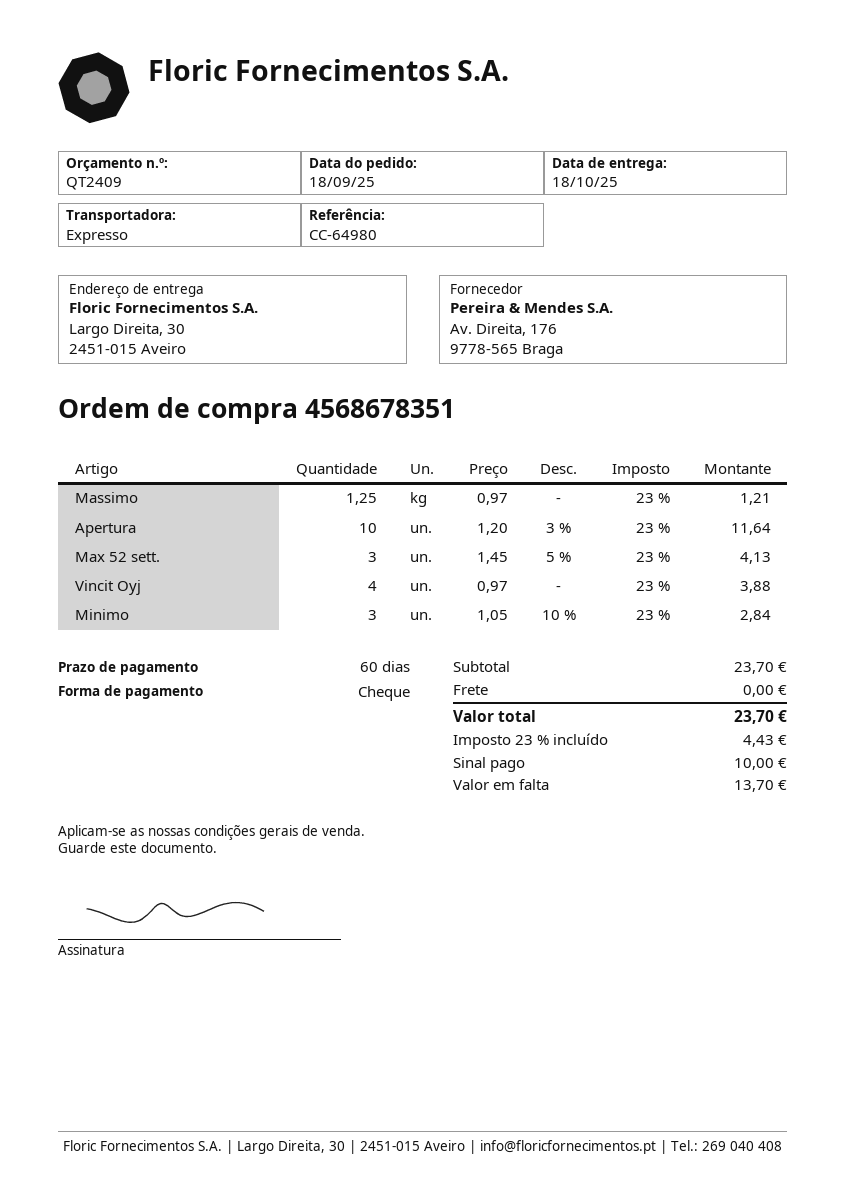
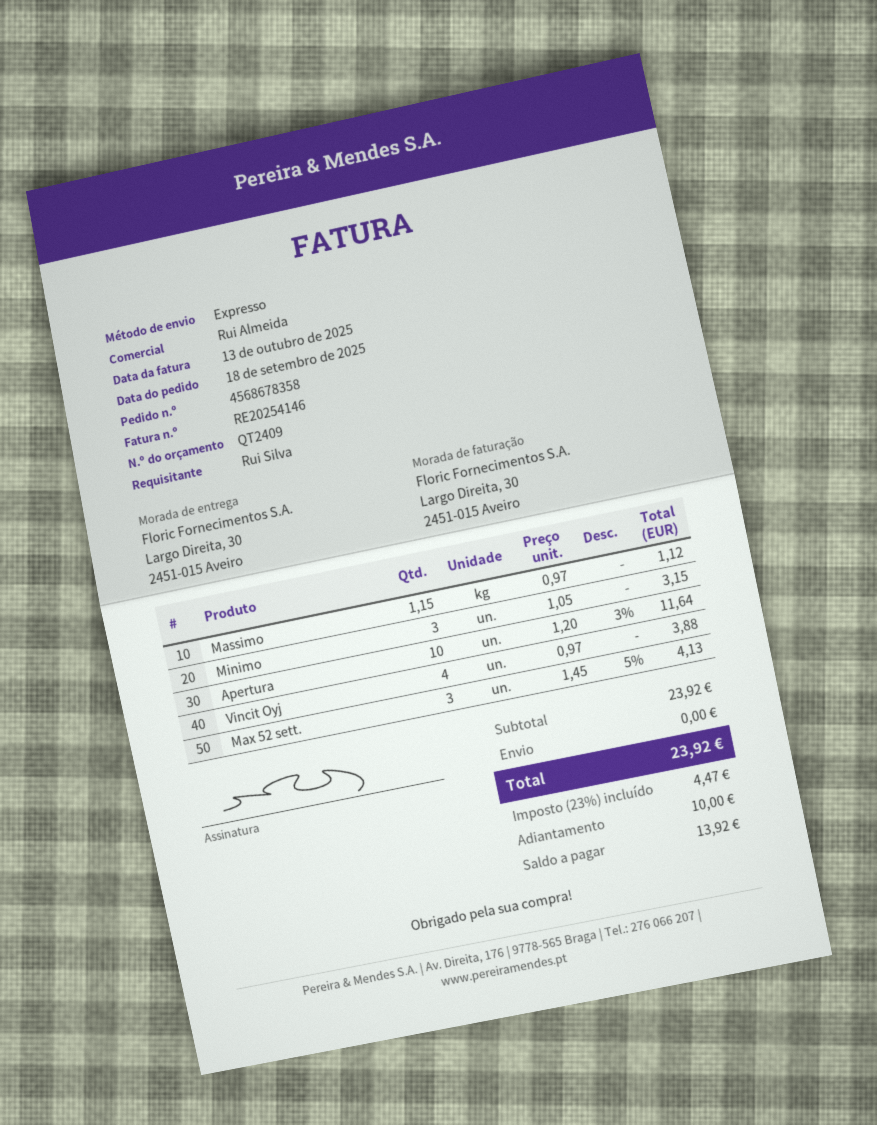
order number: 4568678351 -> 4568678358
Massimo: 1.25 x 0.97 = 1.21 -> 1.15 x 0.97 = 1.12
Minimo: 3 x 1.05 - 10% = 2.84 -> 3 x 1.05 = 3.15
subtotal: 23.70 -> 23.92
tax: 23% = 4.43 -> 23% = 4.47
total: 23.70 -> 23.92
balance: 13.70 -> 13.92

